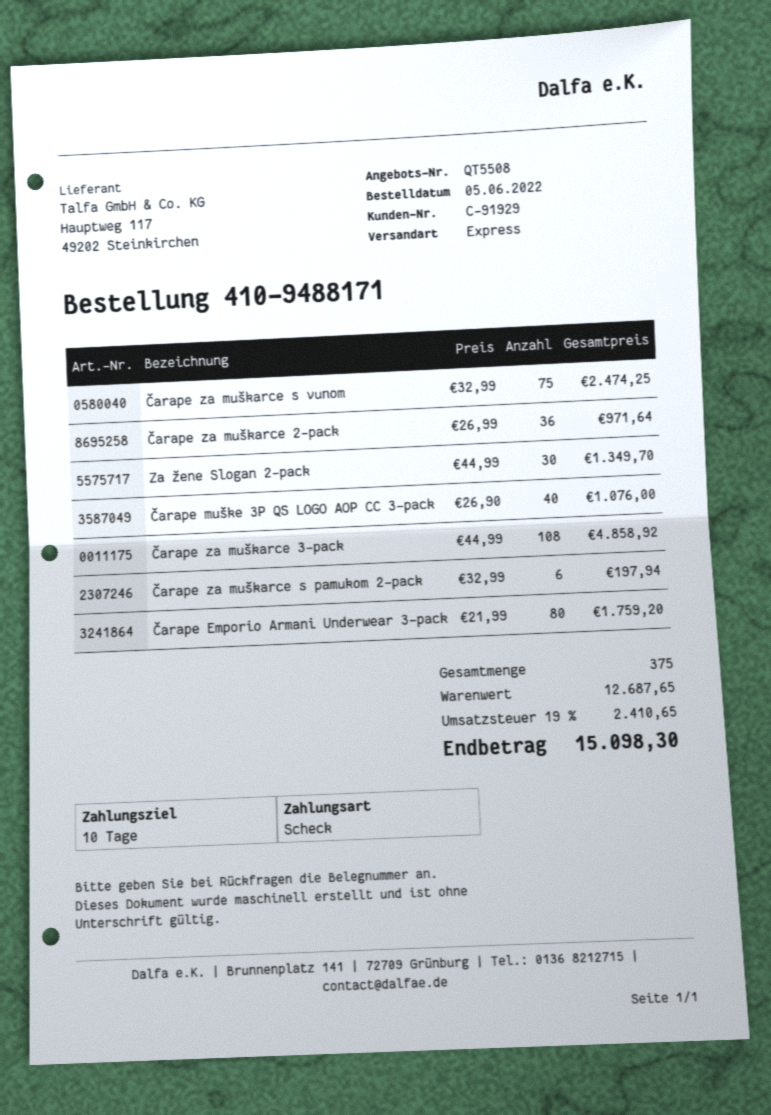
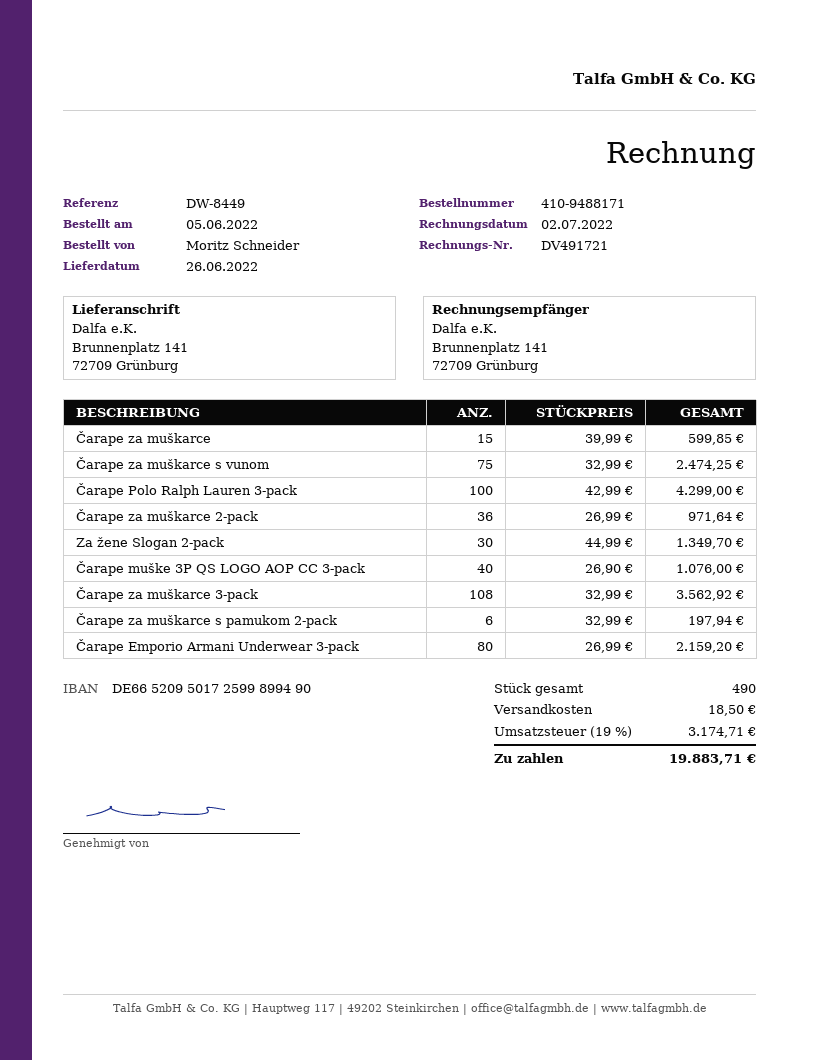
Čarape za muškarce 3-pack: 108 x 44.99 = 4858.92 -> 108 x 32.99 = 3562.92
Čarape Emporio Armani Underwear 3-pack: 80 x 21.99 = 1759.20 -> 80 x 26.99 = 2159.20
Čarape za muškarce: none -> 15 x 39.99 = 599.85
Čarape Polo Ralph Lauren 3-pack: none -> 100 x 42.99 = 4299.00
total quantity: 375 -> 490
shipping: none -> 18.50
tax: 19% = 2410.65 -> 19% = 3174.71
total: 15098.30 -> 19883.71

